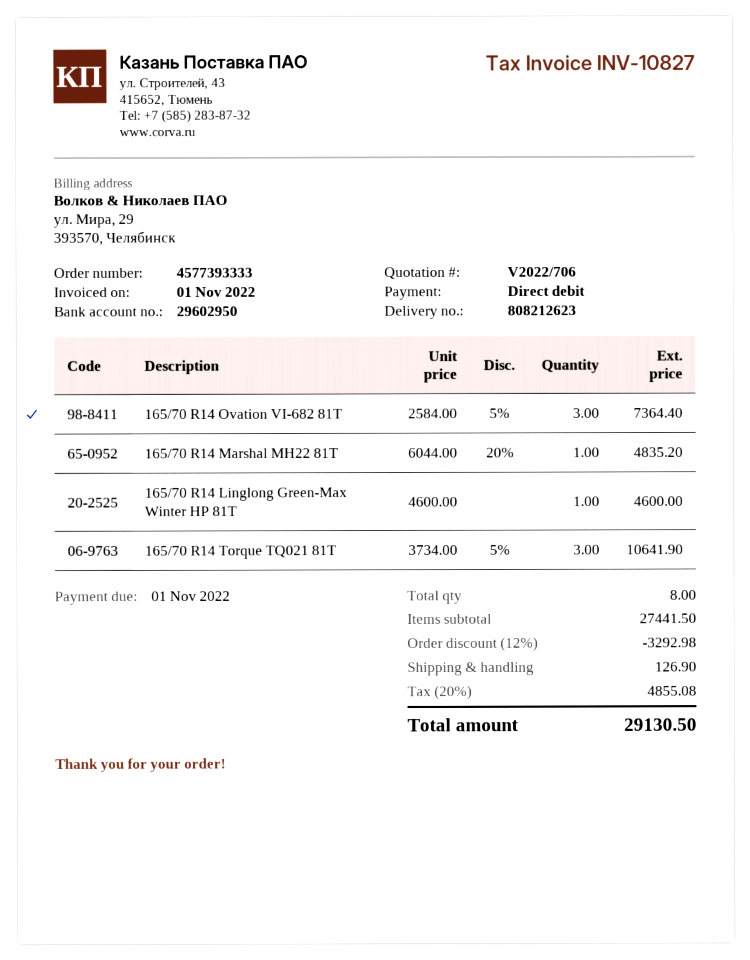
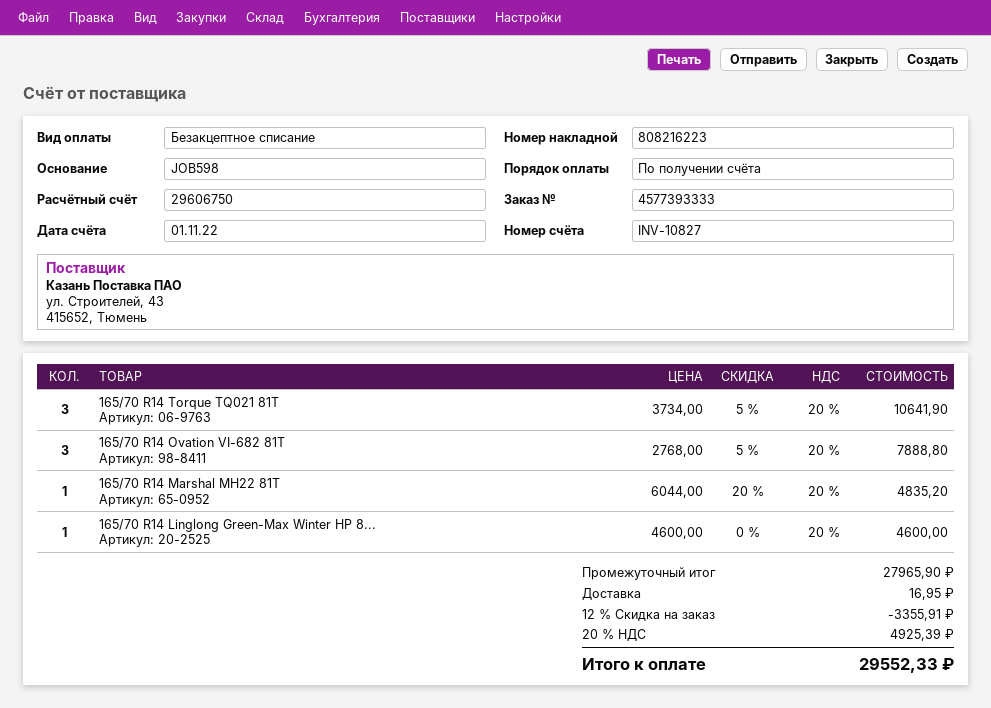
delivery note number: 808212623 -> 808216223
bank account: 29602950 -> 29606750
165/70 R14 Ovation VI-682 81T: 3 x 2584.00 - 5% = 7364.40 -> 3 x 2768.00 - 5% = 7888.80
subtotal: 27441.50 -> 27965.90
discount: 12% = 3292.98 -> 12% = 3355.91
shipping: 126.90 -> 16.95
tax: 20% = 4855.08 -> 20% = 4925.39
total: 29130.50 -> 29552.33

